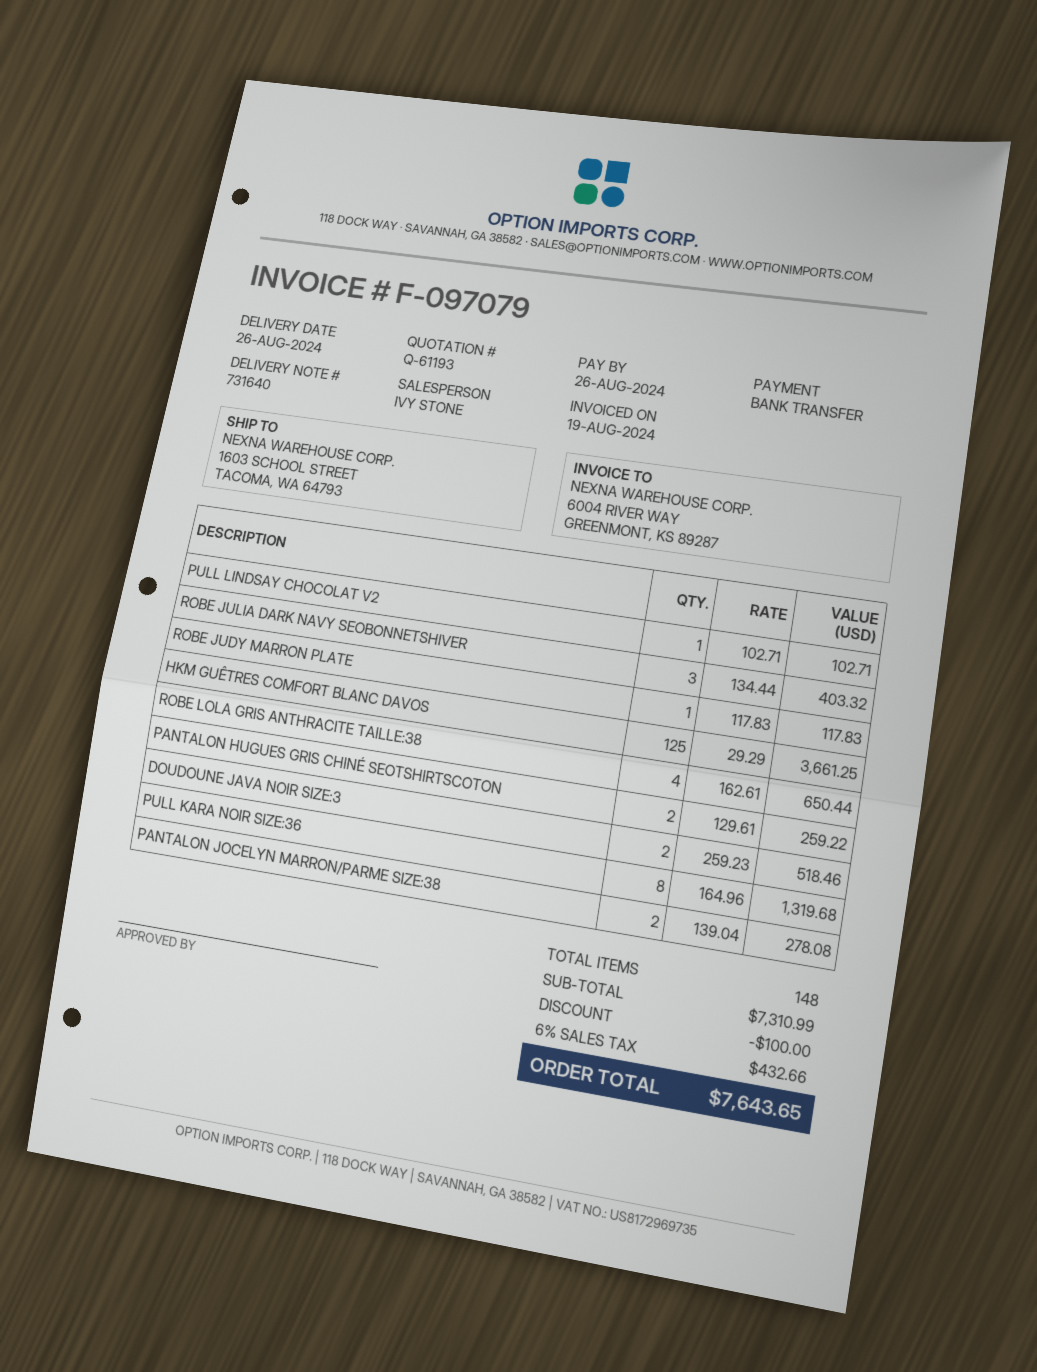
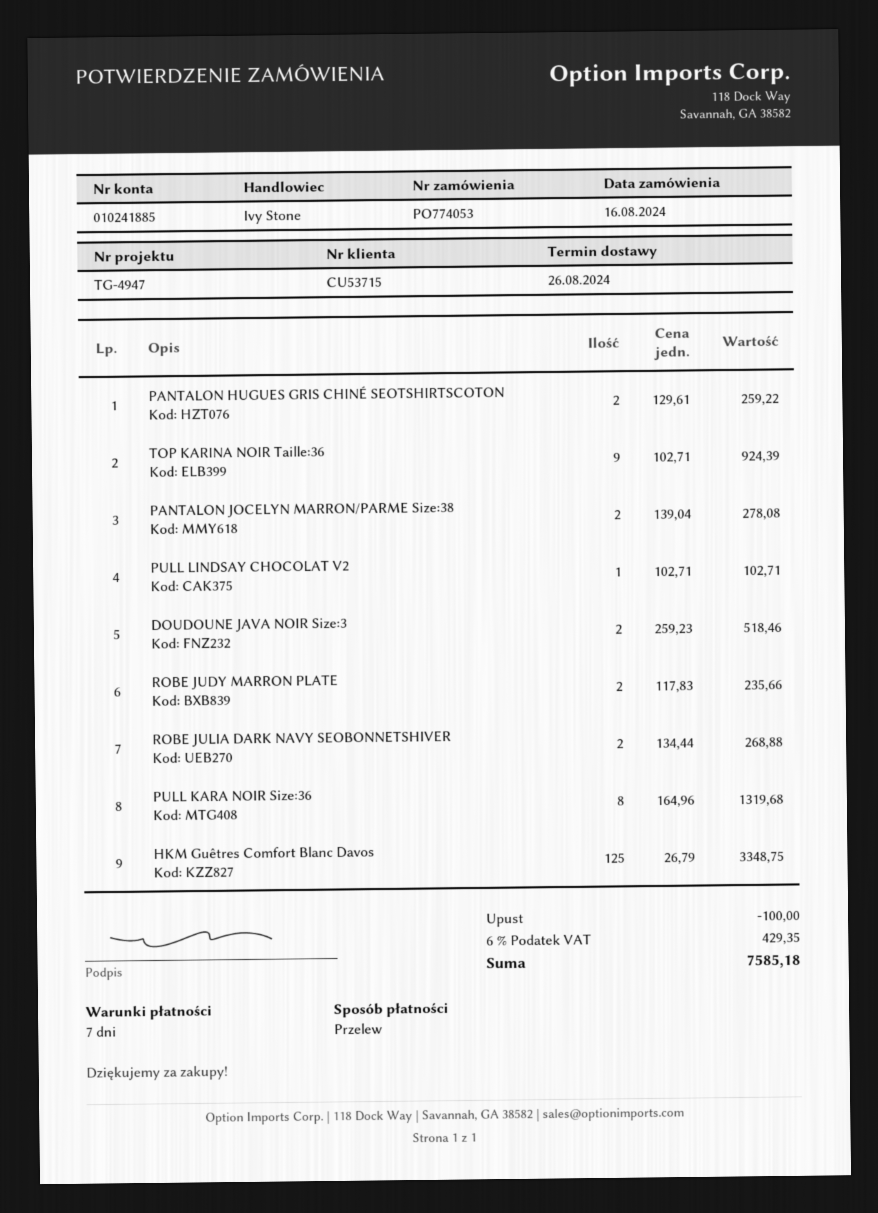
ROBE JULIA DARK NAVY SEOBONNETSHIVER: 3 x 134.44 = 403.32 -> 2 x 134.44 = 268.88
ROBE JUDY MARRON PLATE: 1 x 117.83 = 117.83 -> 2 x 117.83 = 235.66
HKM GUÊTRES COMFORT BLANC DAVOS: 125 x 29.29 = 3661.25 -> 125 x 26.79 = 3348.75
ROBE LOLA GRIS ANTHRACITE TAILLE:38: 4 x 162.61 = 650.44 -> none
TOP KARINA NOIR Taille:36: none -> 9 x 102.71 = 924.39
tax: 6% = 432.66 -> 6% = 429.35
total: 7643.65 -> 7585.18

